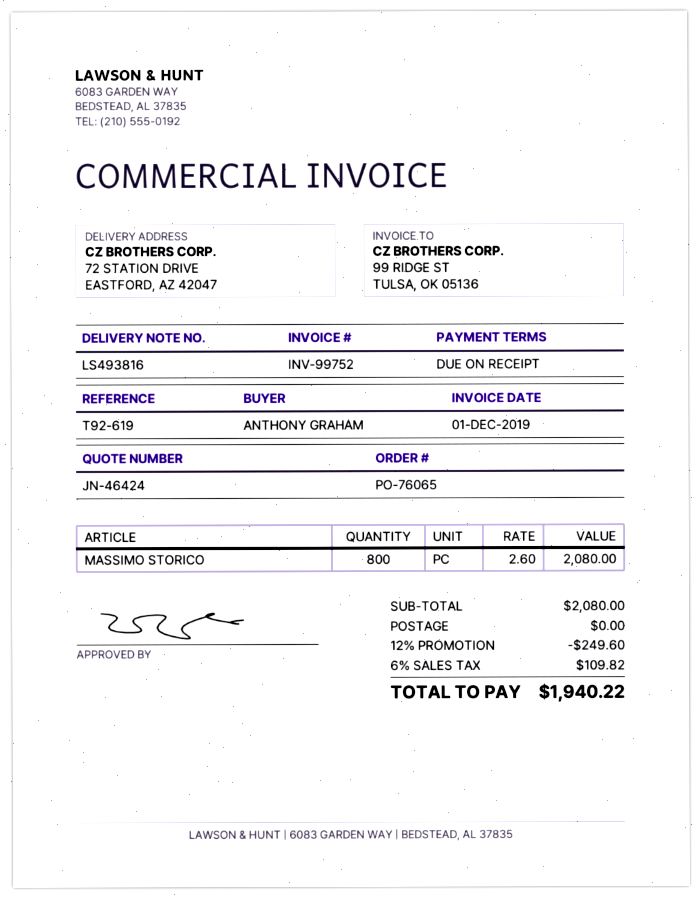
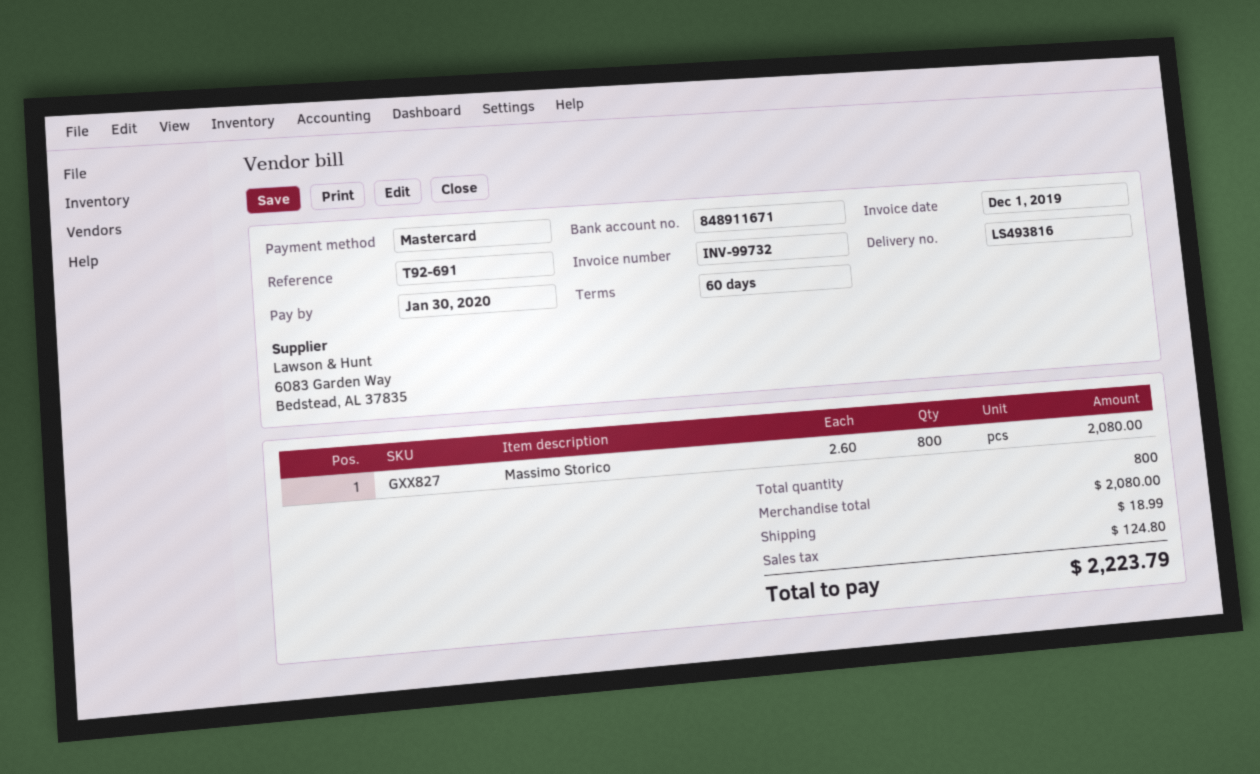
invoice number: INV-99752 -> INV-99732
payment terms: on receipt -> 60 days
reference: T92-619 -> T92-691
discount: 12% = 249.60 -> none
shipping: 0.00 -> 18.99
tax: 109.82 -> 124.80
total: 1940.22 -> 2223.79

